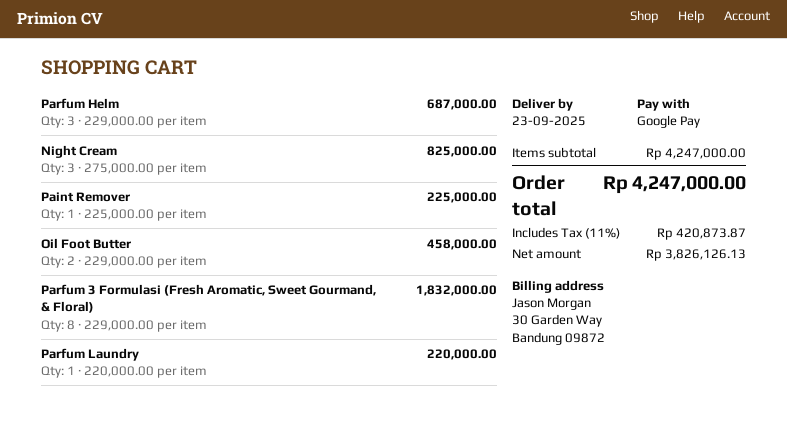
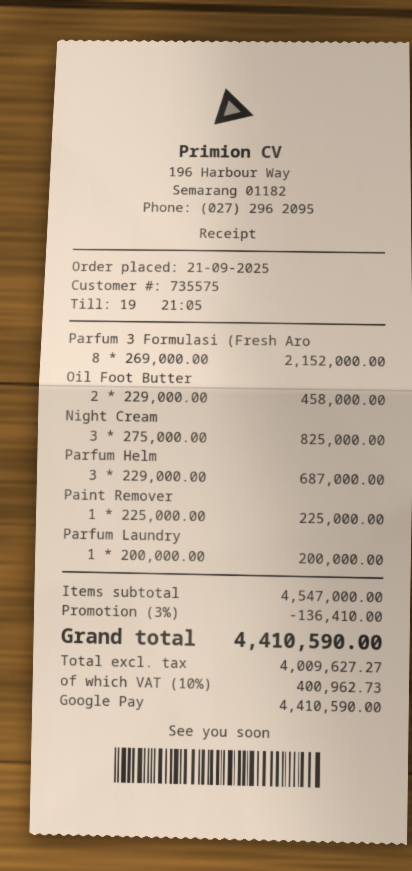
Parfum 3 Formulasi (Fresh Aromatic, Sweet Gourmand, & Floral): 8 x 229000.00 = 1832000.00 -> 8 x 269000.00 = 2152000.00
Parfum Laundry: 1 x 220000.00 = 220000.00 -> 1 x 200000.00 = 200000.00
subtotal: 4247000.00 -> 4547000.00
discount: none -> 3% = 136410.00
net: 3826126.13 -> 4009627.27
tax: 11% = 420873.87 -> 10% = 400962.73
total: 4247000.00 -> 4410590.00

